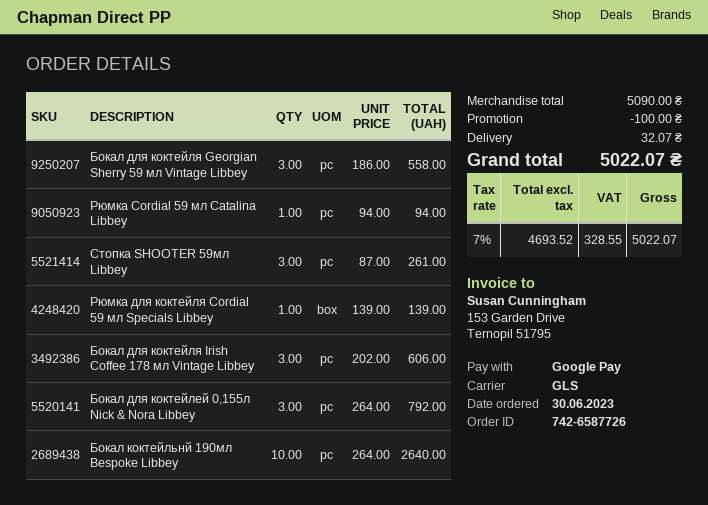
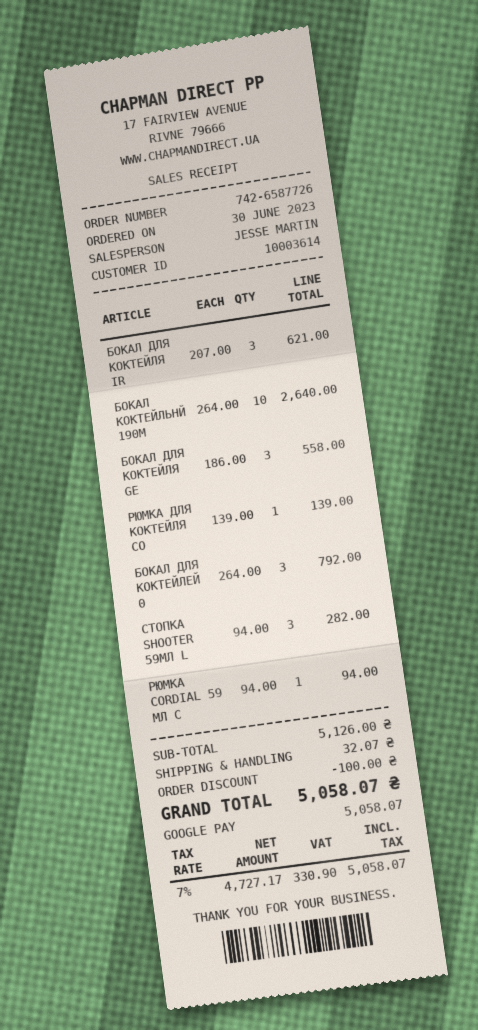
Стопка SHOOTER 59мл Libbey: 3 x 87.00 = 261.00 -> 3 x 94.00 = 282.00
Бокал для коктейля Irish Coffee 178 мл Vintage Libbey: 3 x 202.00 = 606.00 -> 3 x 207.00 = 621.00
subtotal: 5090.00 -> 5126.00
net: 4693.52 -> 4727.17
tax: 7% = 328.55 -> 7% = 330.90
total: 5022.07 -> 5058.07

